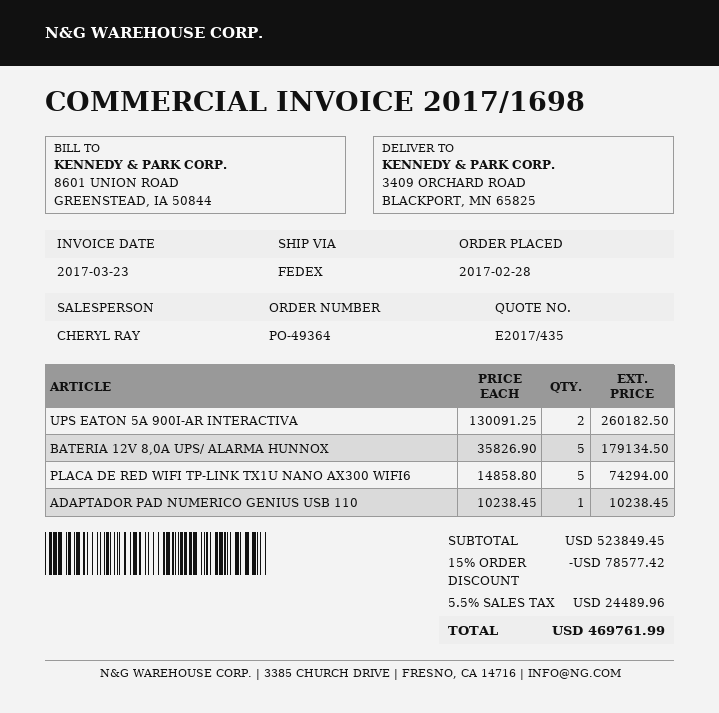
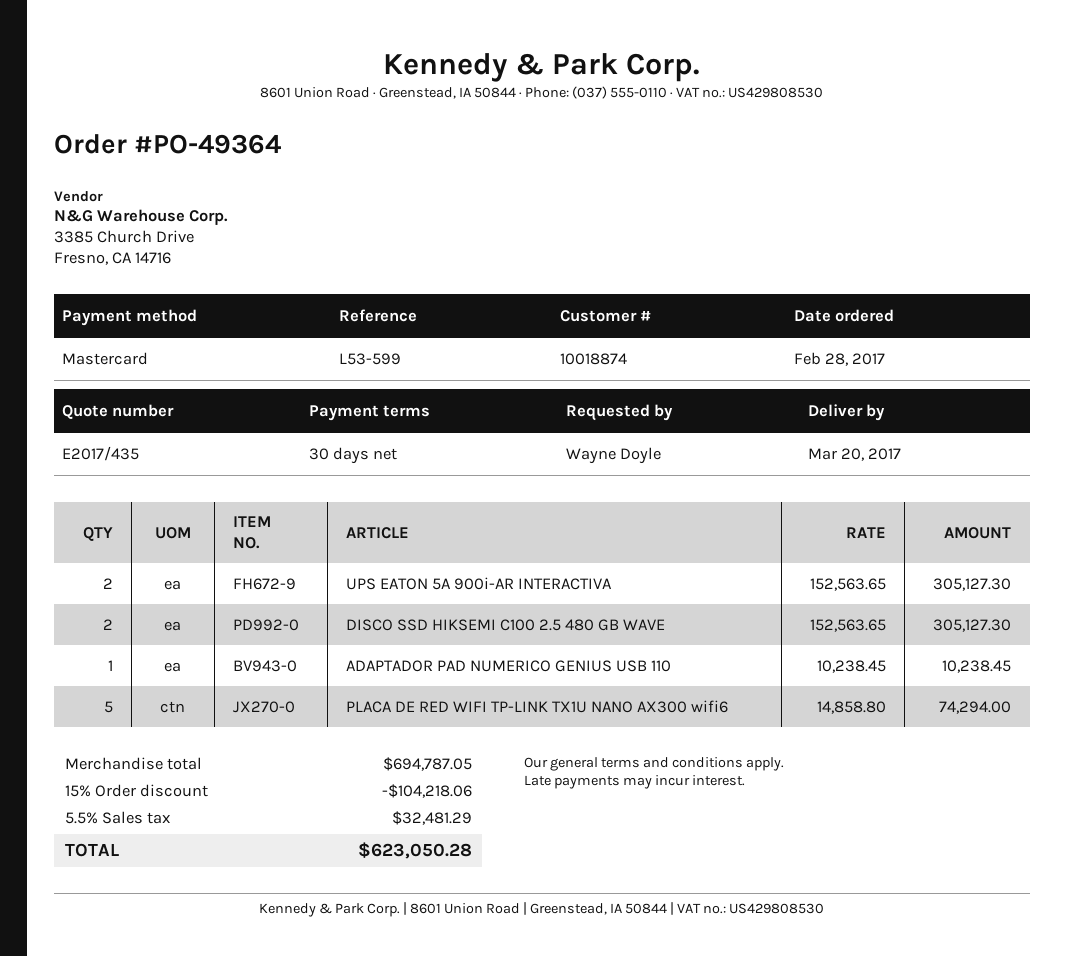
UPS EATON 5A 900I-AR INTERACTIVA: 2 x 130091.25 = 260182.50 -> 2 x 152563.65 = 305127.30
BATERIA 12V 8,0A UPS/ ALARMA HUNNOX: 5 x 35826.90 = 179134.50 -> none
DISCO SSD HIKSEMI C100 2.5 480 GB WAVE: none -> 2 x 152563.65 = 305127.30
subtotal: 523849.45 -> 694787.05
discount: 15% = 78577.42 -> 15% = 104218.06
tax: 5.5% = 24489.96 -> 5.5% = 32481.29
total: 469761.99 -> 623050.28

